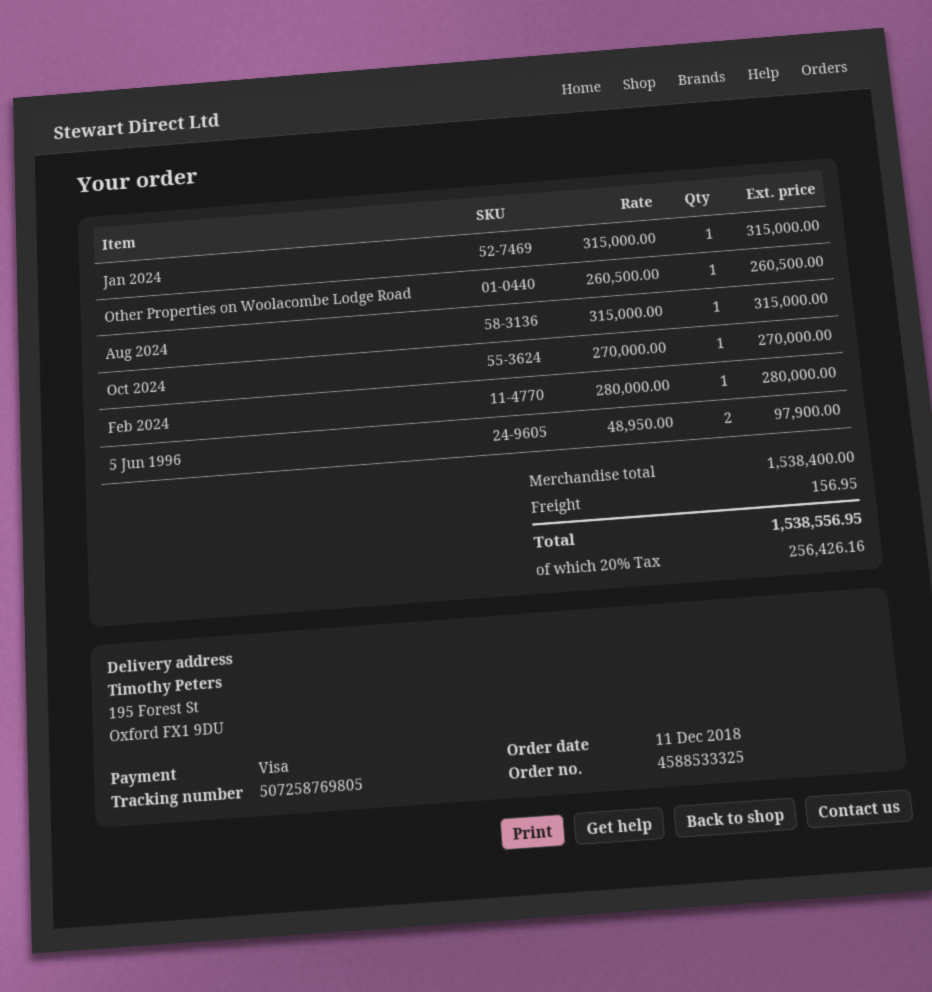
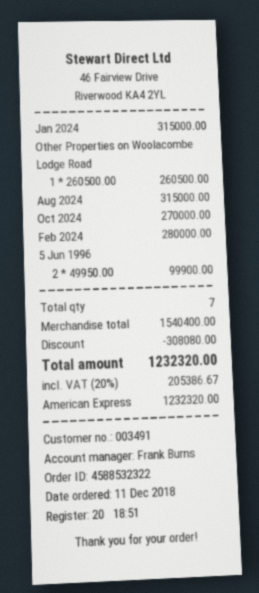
order number: 4588533325 -> 4588532322
payment method: Visa -> American Express
5 Jun 1996: 2 x 48950.00 = 97900.00 -> 2 x 49950.00 = 99900.00
subtotal: 1538400.00 -> 1540400.00
discount: none -> 308080.00
shipping: 156.95 -> none
tax: 20% = 256426.16 -> 20% = 205386.67
total: 1538556.95 -> 1232320.00

